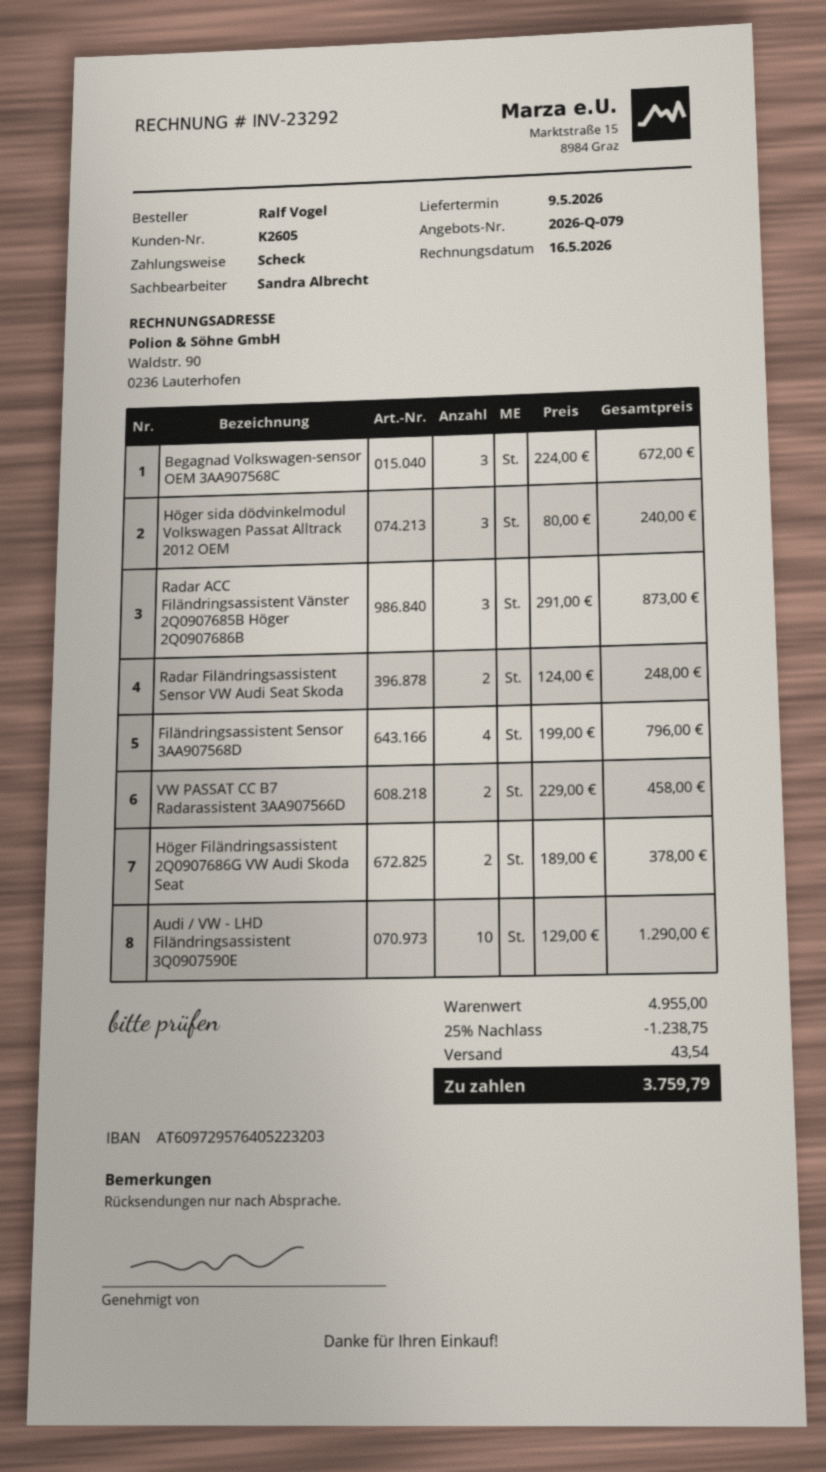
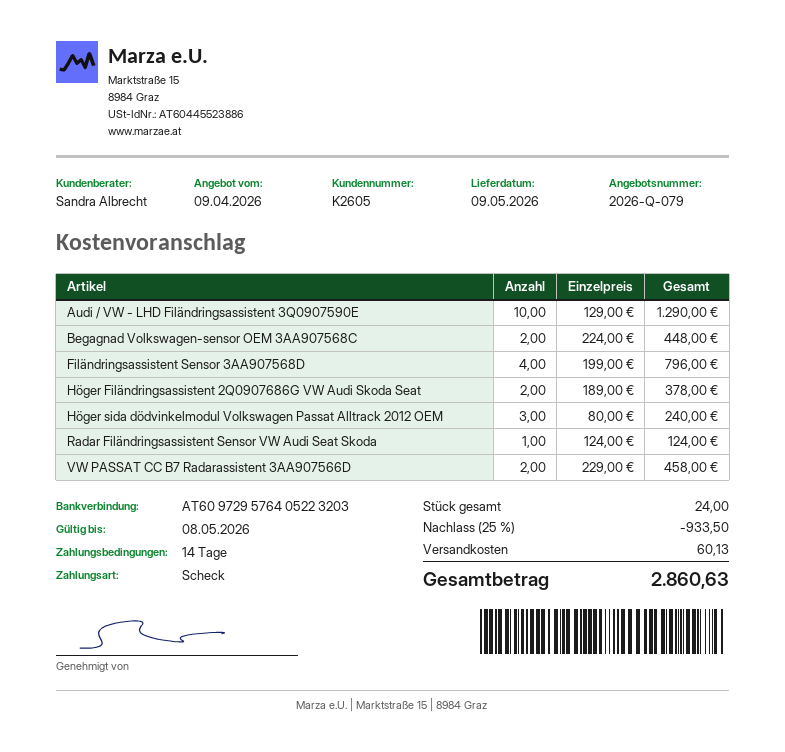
Begagnad Volkswagen-sensor OEM 3AA907568C: 3 x 224.00 = 672.00 -> 2 x 224.00 = 448.00
Radar ACC Filändringsassistent Vänster 2Q0907685B Höger 2Q0907686B: 3 x 291.00 = 873.00 -> none
Radar Filändringsassistent Sensor VW Audi Seat Skoda: 2 x 124.00 = 248.00 -> 1 x 124.00 = 124.00
discount: 25% = 1238.75 -> 25% = 933.50
shipping: 43.54 -> 60.13
total: 3759.79 -> 2860.63

